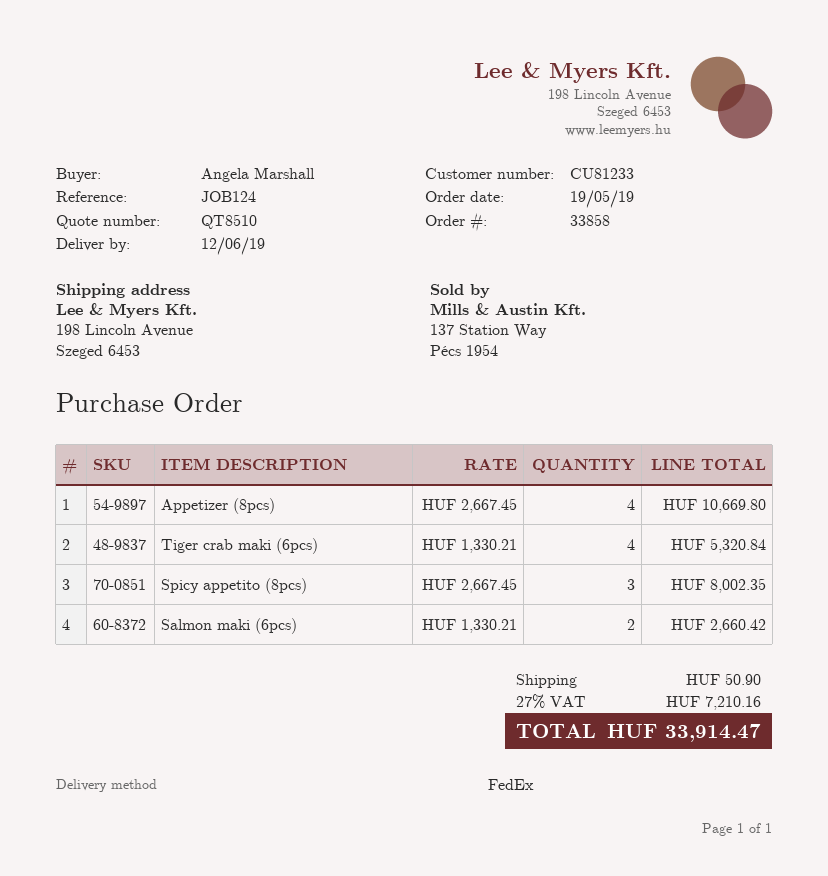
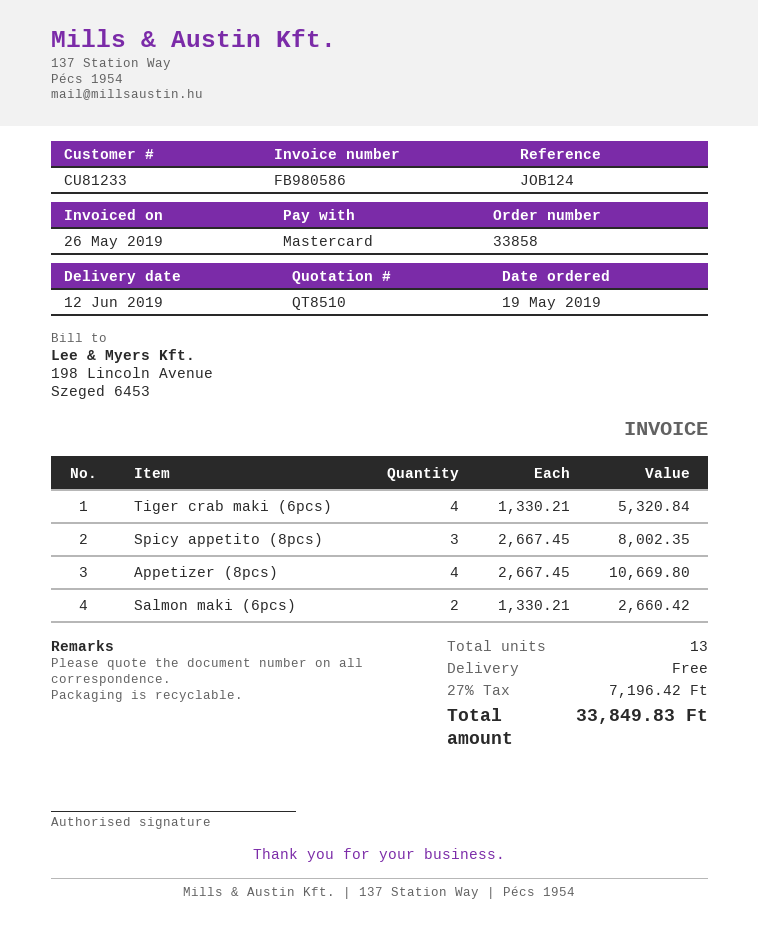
shipping: 50.90 -> 0.00
tax: 27% = 7210.16 -> 27% = 7196.42
total: 33914.47 -> 33849.83

